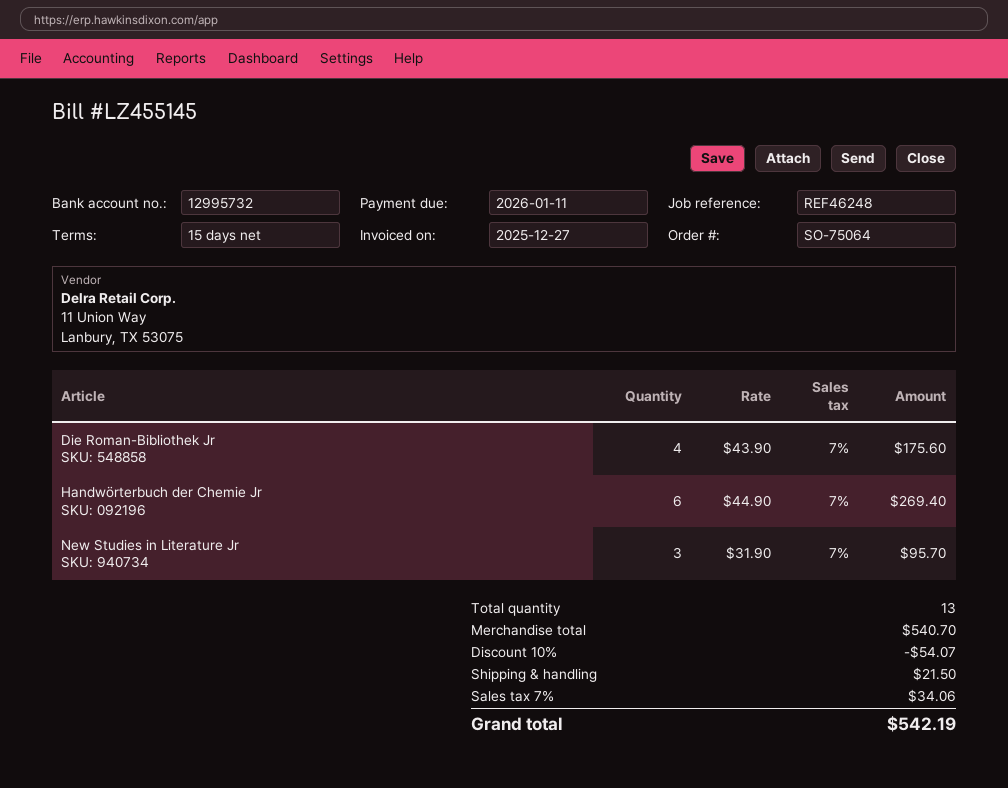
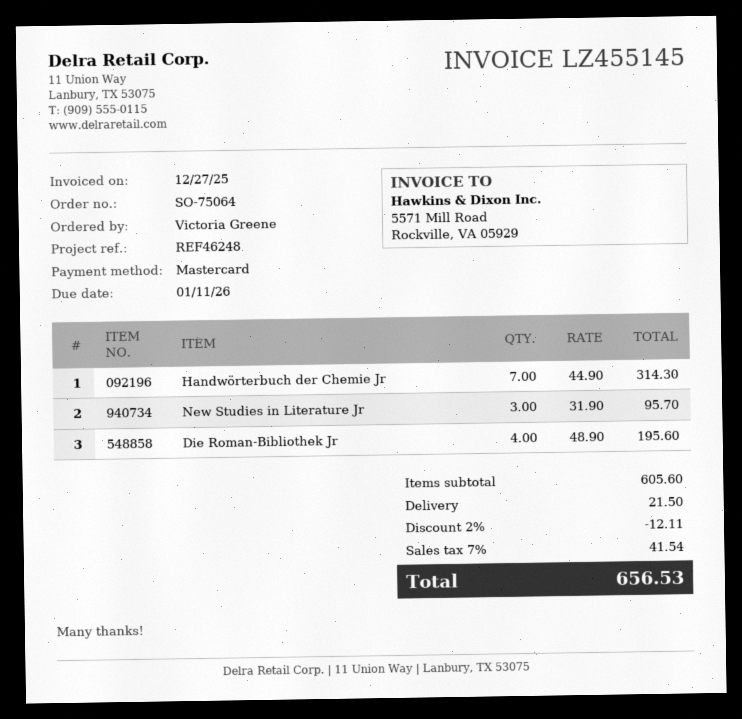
Die Roman-Bibliothek Jr: 4 x 43.90 = 175.60 -> 4 x 48.90 = 195.60
Handwörterbuch der Chemie Jr: 6 x 44.90 = 269.40 -> 7 x 44.90 = 314.30
subtotal: 540.70 -> 605.60
discount: 10% = 54.07 -> 2% = 12.11
tax: 7% = 34.06 -> 7% = 41.54
total: 542.19 -> 656.53

